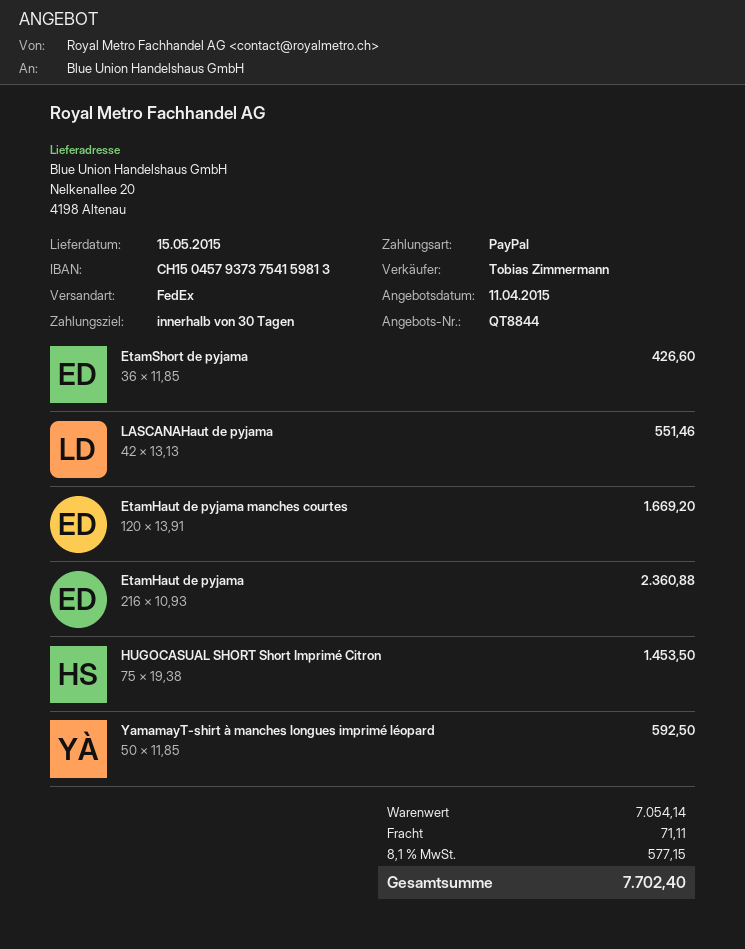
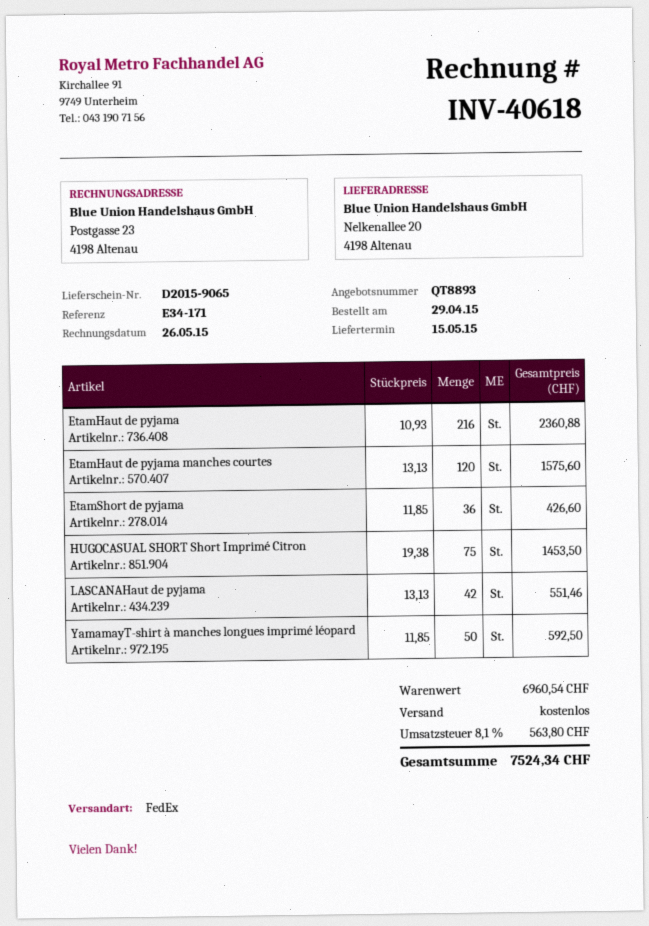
quote number: QT8844 -> QT8893
EtamHaut de pyjama manches courtes: 120 x 13.91 = 1669.20 -> 120 x 13.13 = 1575.60
subtotal: 7054.14 -> 6960.54
shipping: 71.11 -> 0.00
tax: 8.1% = 577.15 -> 8.1% = 563.80
total: 7702.40 -> 7524.34

